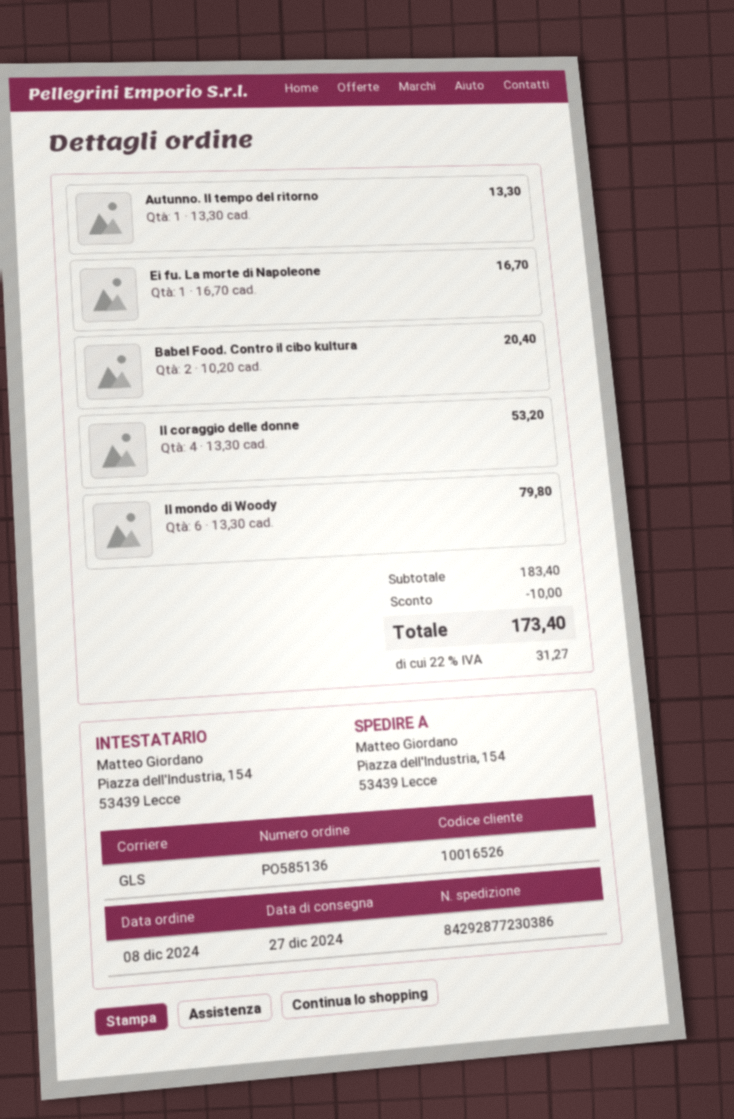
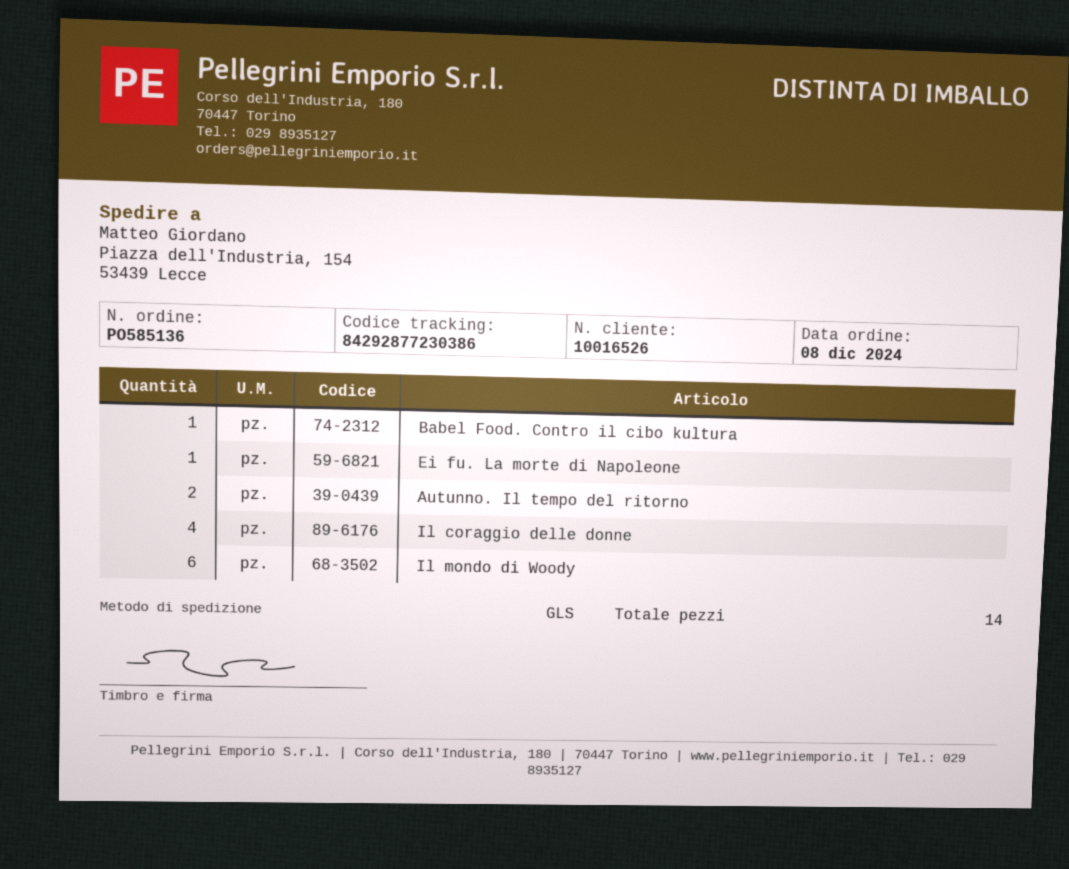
Autunno. Il tempo del ritorno: 1 -> 2
Babel Food. Contro il cibo kultura: 2 -> 1

